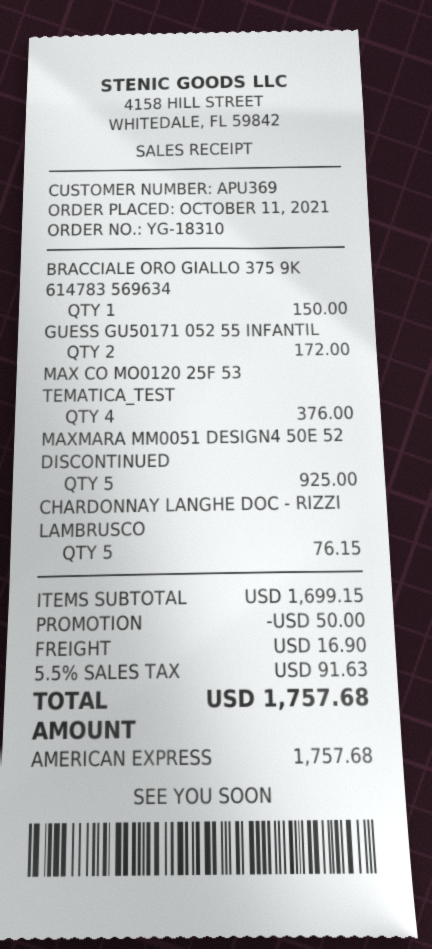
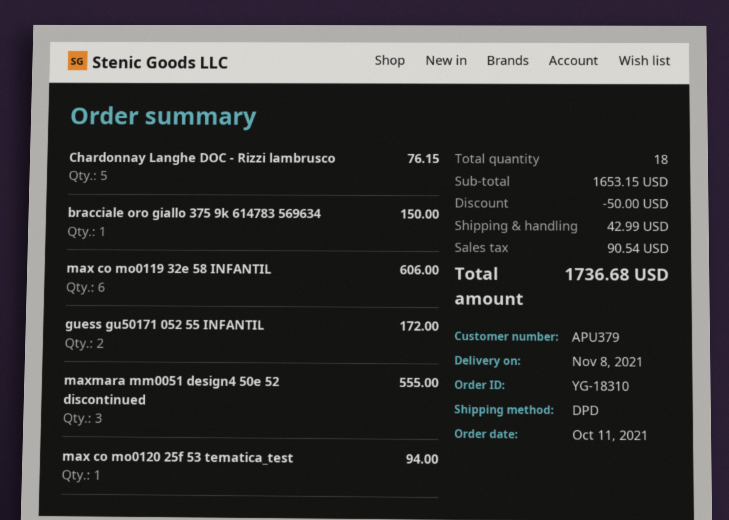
customer number: APU369 -> APU379
MAX CO MO0120 25F 53 TEMATICA_TEST: 4 for 376.00 -> 1 for 94.00
MAXMARA MM0051 DESIGN4 50E 52 DISCONTINUED: 5 for 925.00 -> 3 for 555.00
max co mo0119 32e 58 INFANTIL: none -> 6 for 606.00
subtotal: 1699.15 -> 1653.15
shipping: 16.90 -> 42.99
tax: 91.63 -> 90.54
total: 1757.68 -> 1736.68

